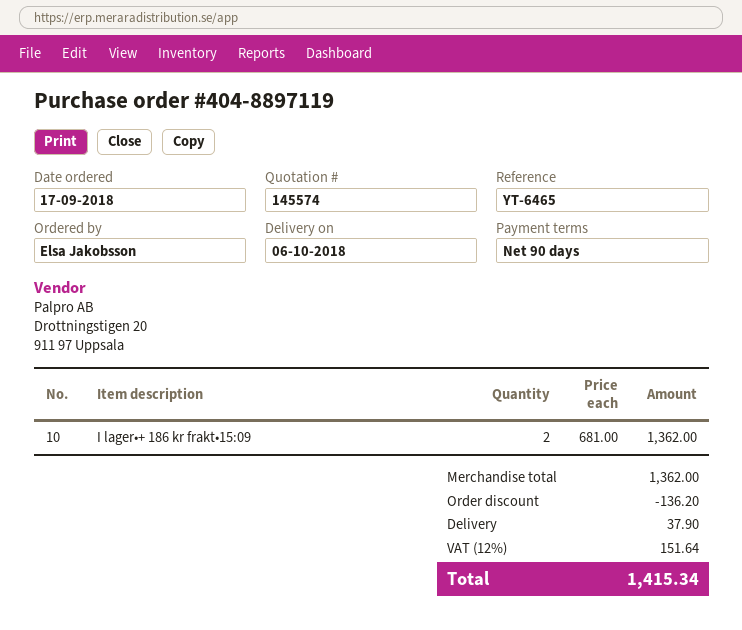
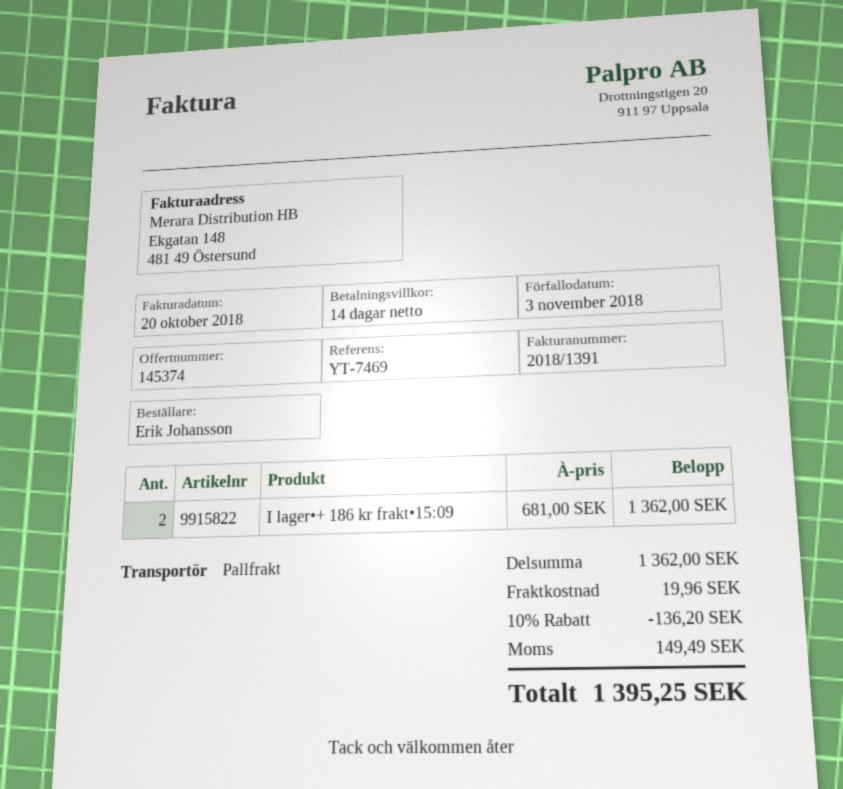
quote number: 145574 -> 145374
payment terms: 90 days -> 14 days
reference: YT-6465 -> YT-7469
ordered by: Elsa Jakobsson -> Erik Johansson
shipping: 37.90 -> 19.96
tax: 151.64 -> 149.49
total: 1415.34 -> 1395.25

